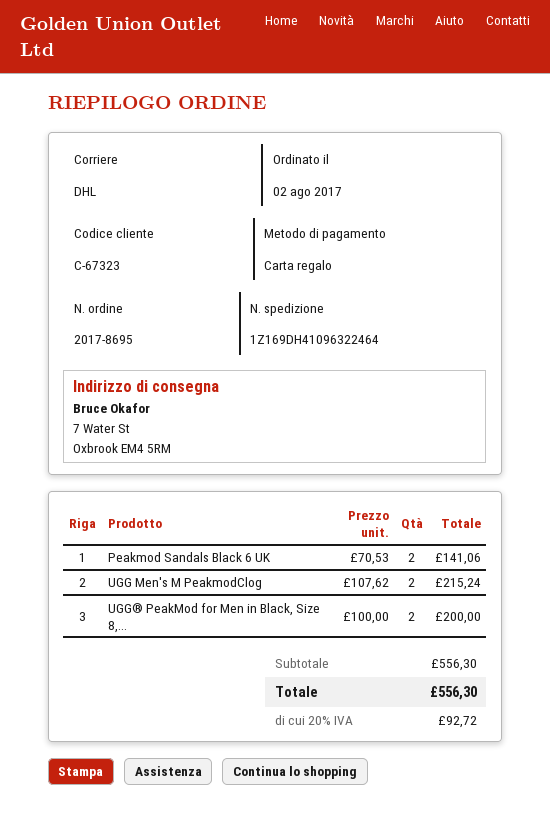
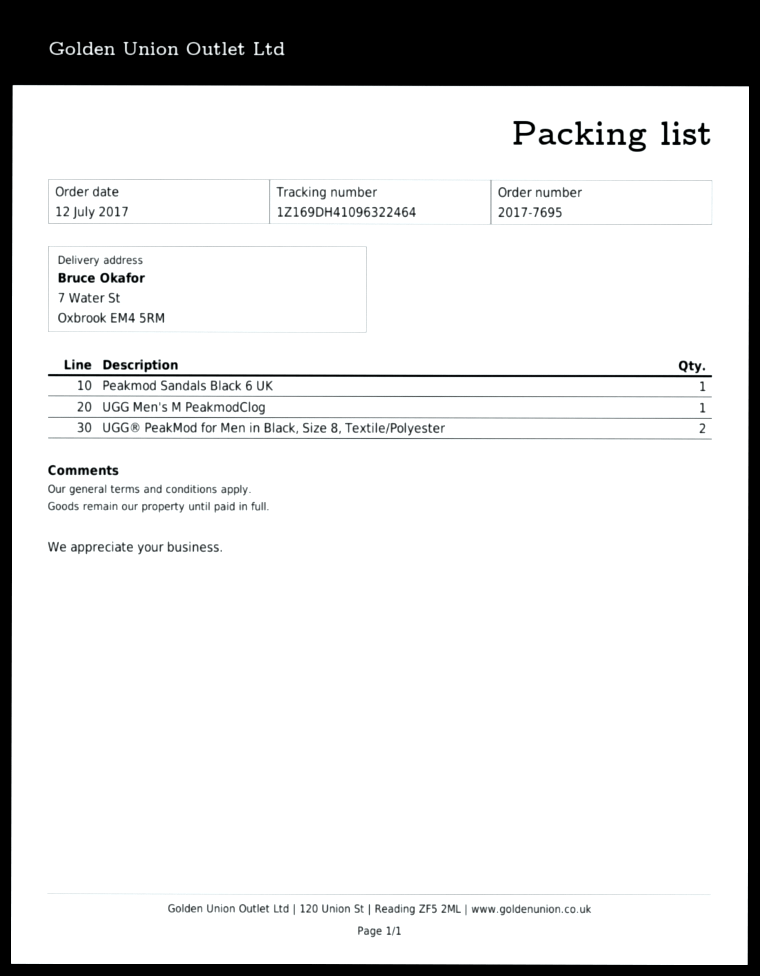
order number: 2017-8695 -> 2017-7695
order date: 2017-08-02 -> 2017-07-12
Peakmod Sandals Black 6 UK: 2 -> 1
UGG Men's M PeakmodClog: 2 -> 1

